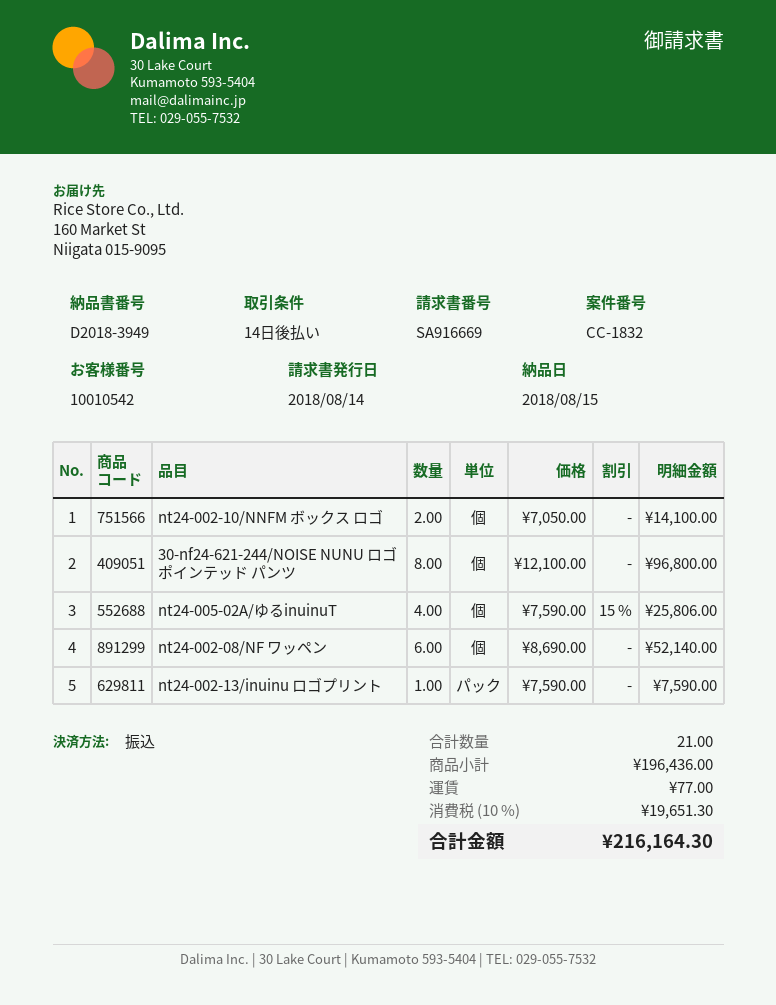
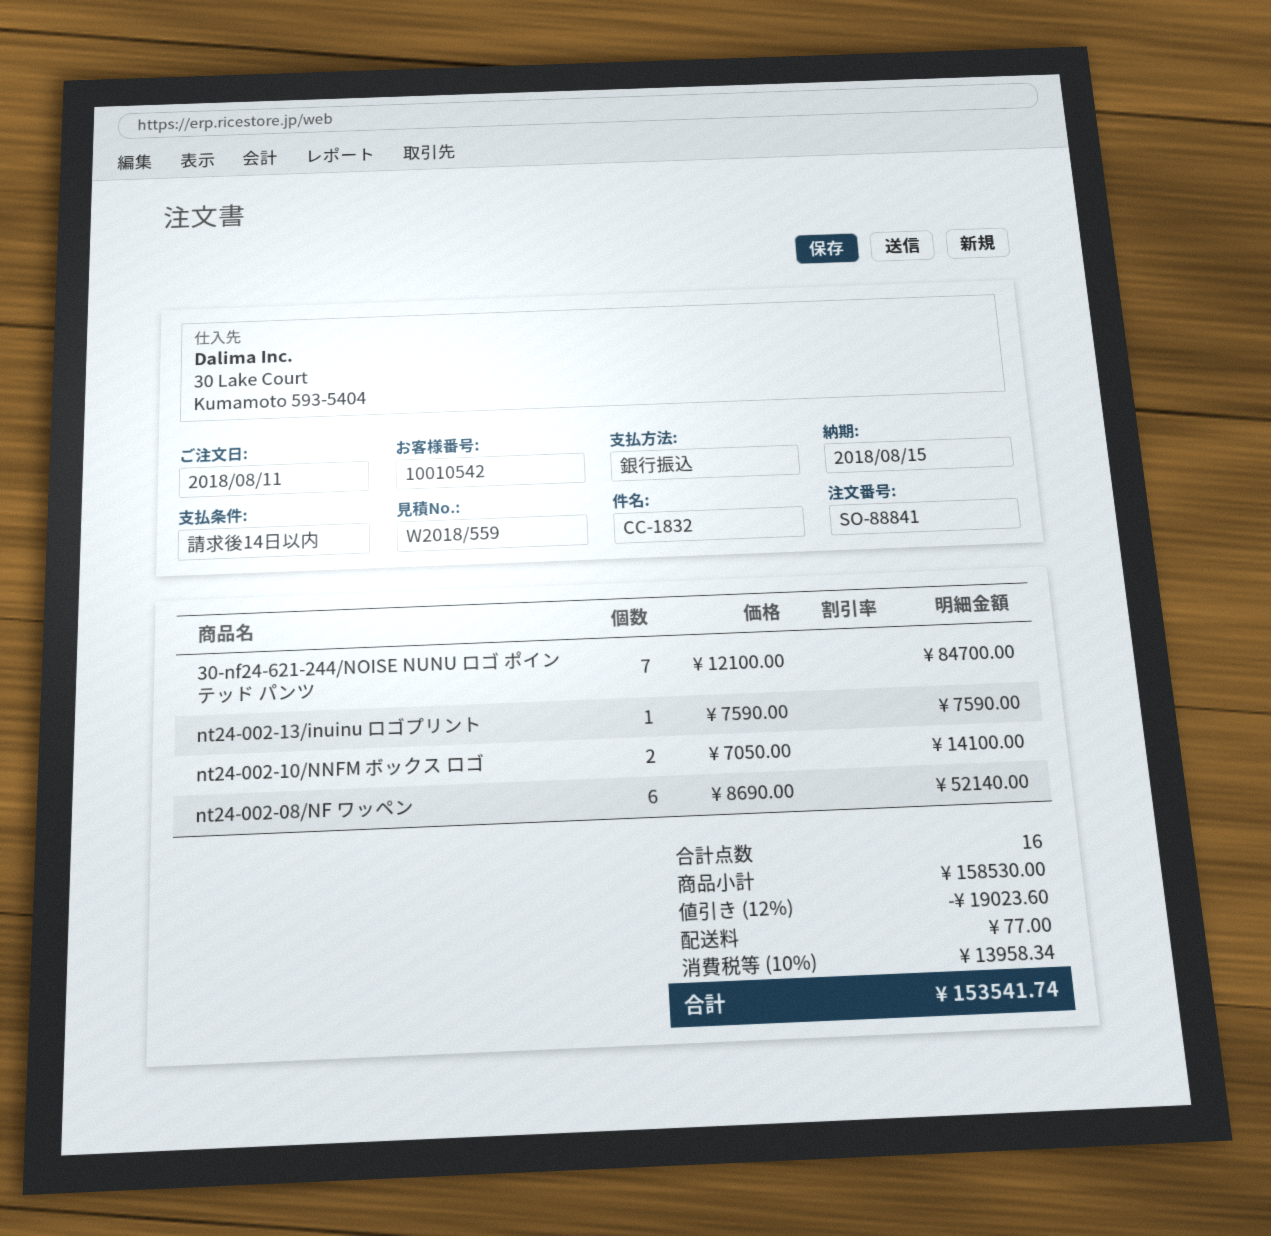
30-nf24-621-244/NOISE NUNU ロゴ ポインテッド パンツ: 8 x 12100.00 = 96800.00 -> 7 x 12100.00 = 84700.00
nt24-005-02A/ゆるinuinuT: 4 x 7590.00 - 15% = 25806.00 -> none
total quantity: 21 -> 16
subtotal: 196436.00 -> 158530.00
discount: none -> 12% = 19023.60
tax: 10% = 19651.30 -> 10% = 13958.34
total: 216164.30 -> 153541.74

